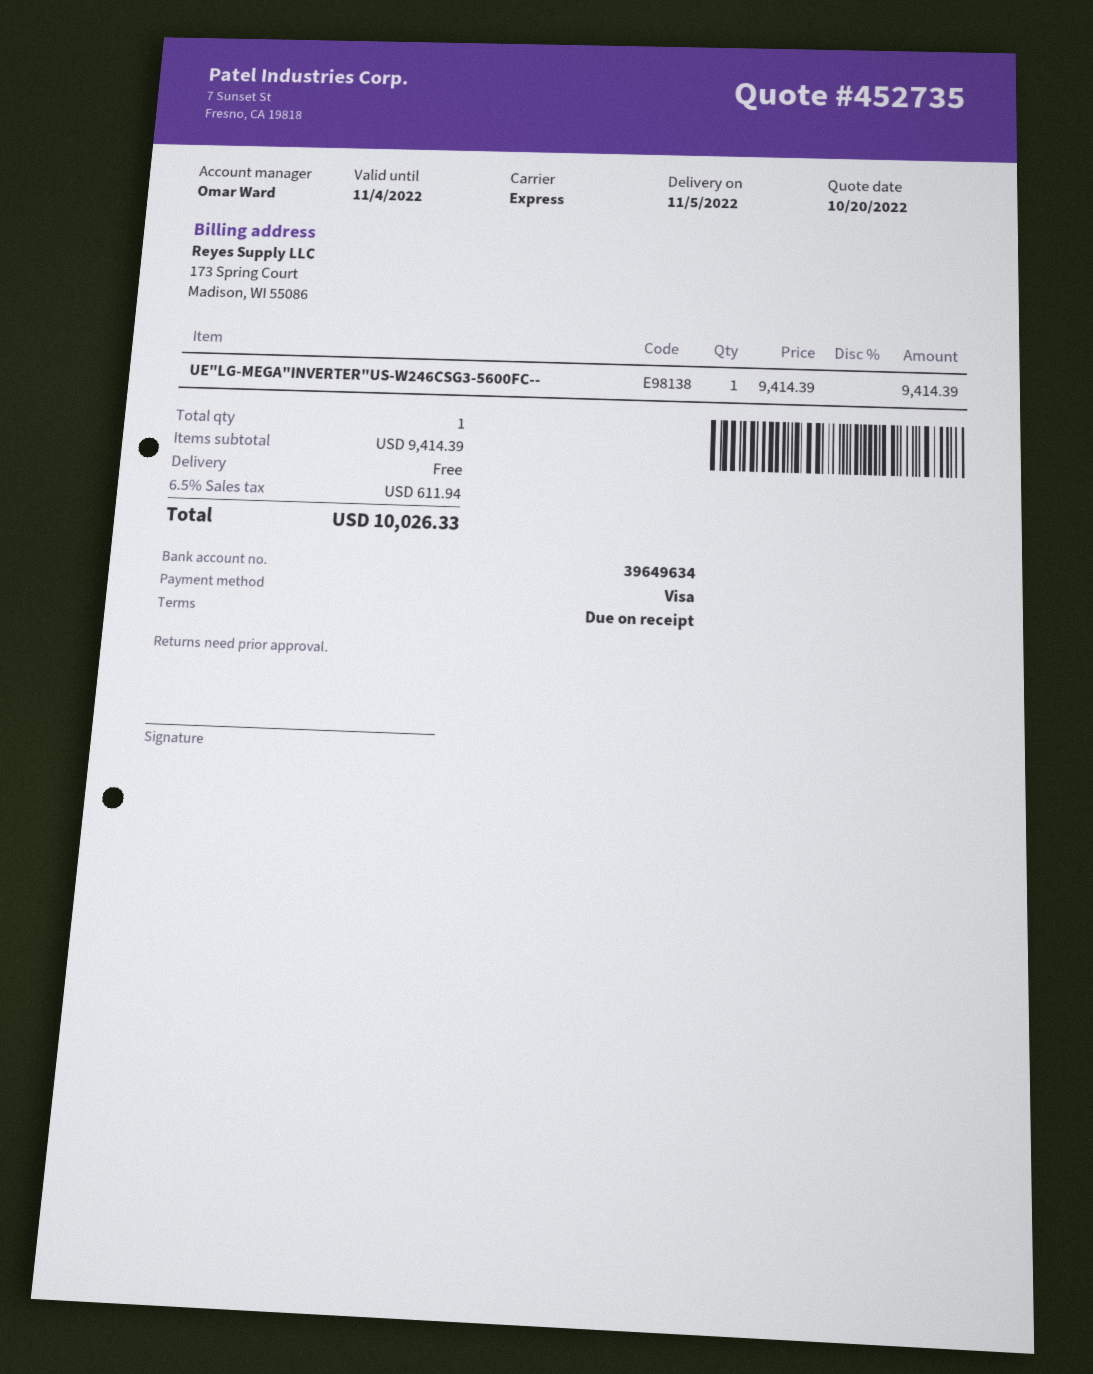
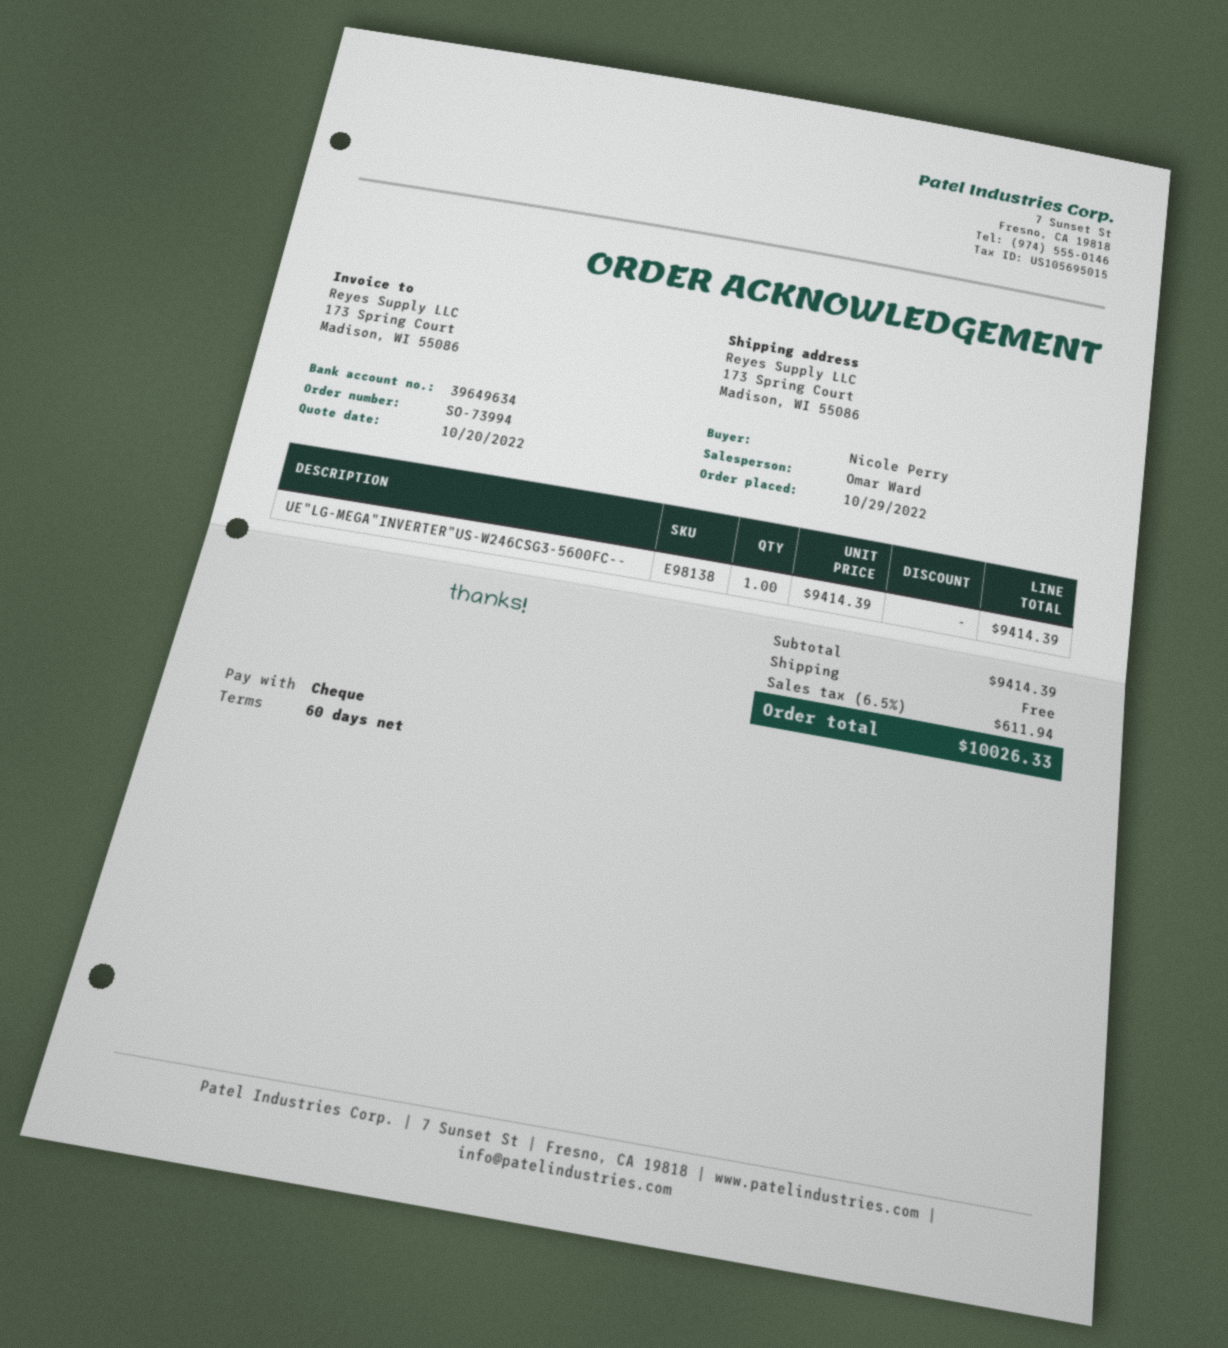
payment terms: on receipt -> 60 days
payment method: Visa -> cheque

